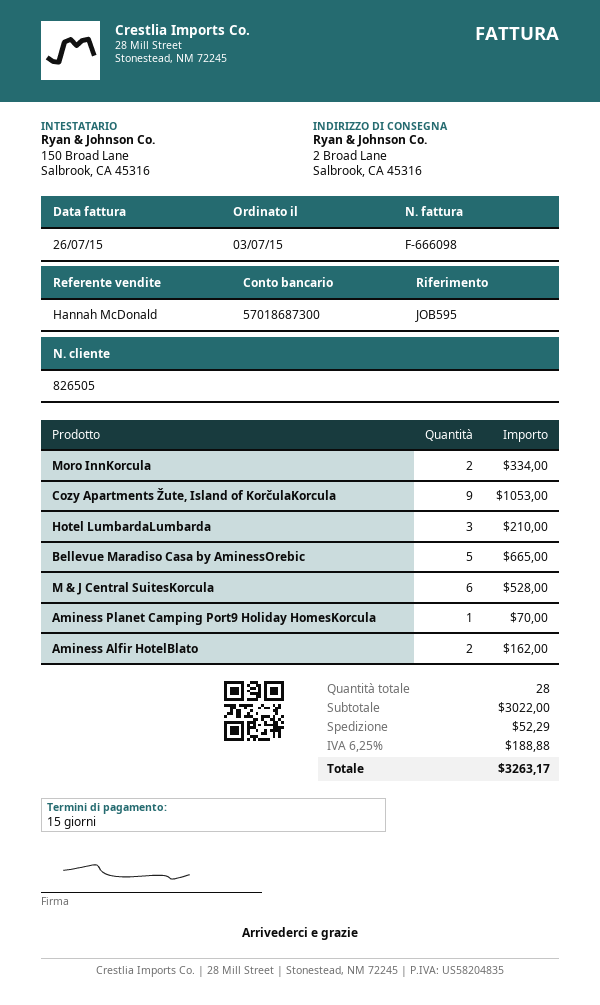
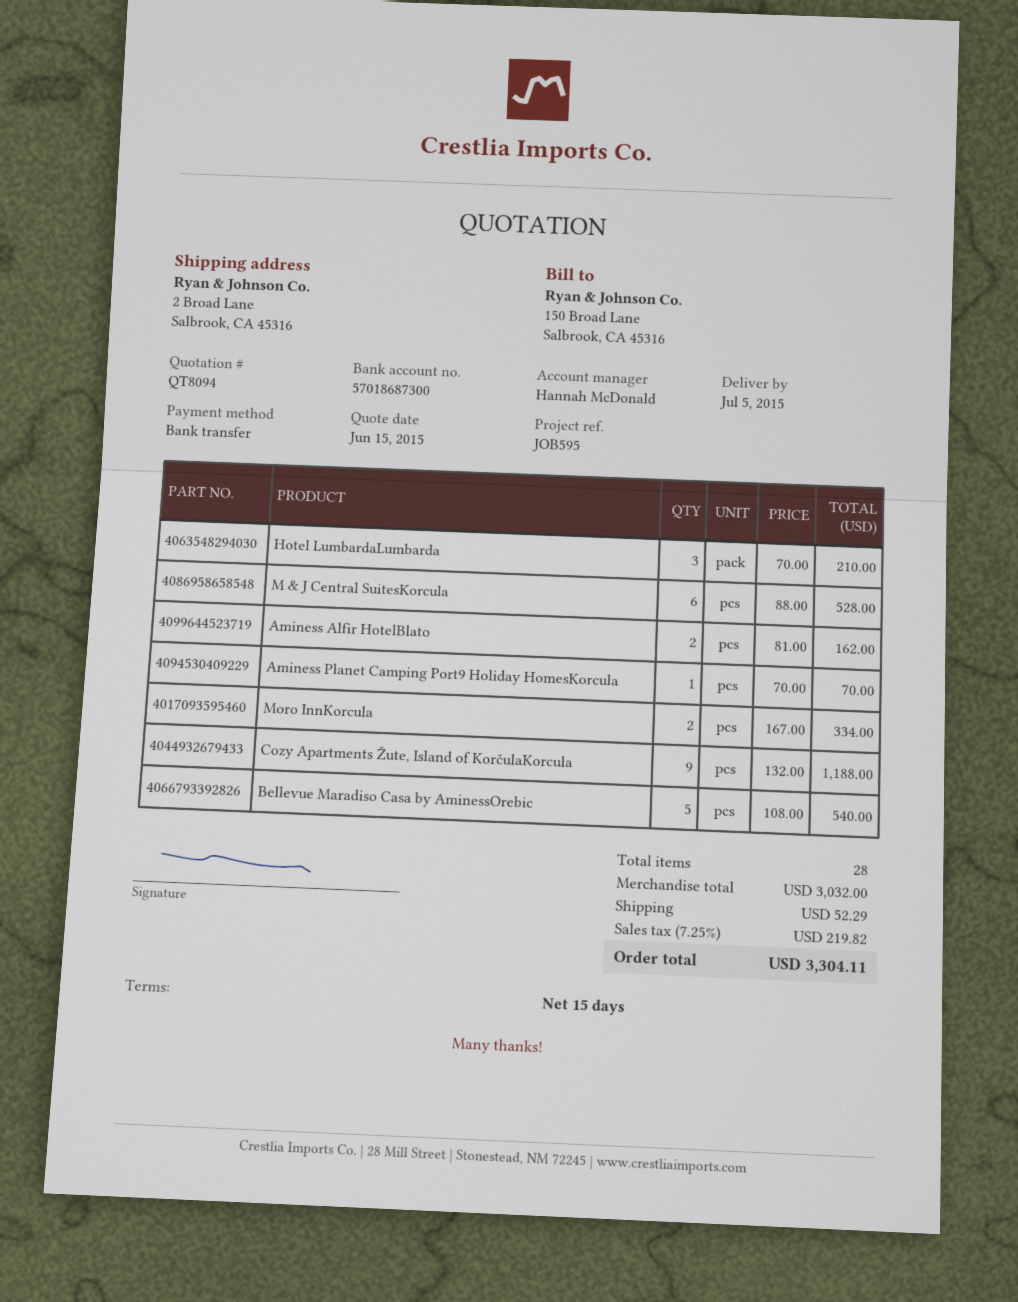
Cozy Apartments Žute, Island of KorčulaKorcula: 9 for 1053.00 -> 9 for 1188.00
Bellevue Maradiso Casa by AminessOrebic: 5 for 665.00 -> 5 for 540.00
subtotal: 3022.00 -> 3032.00
tax: 6.25% = 188.88 -> 7.25% = 219.82
total: 3263.17 -> 3304.11

